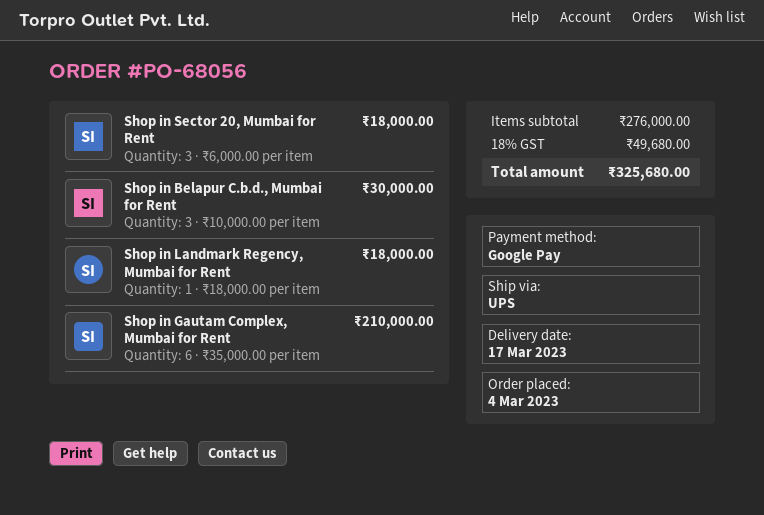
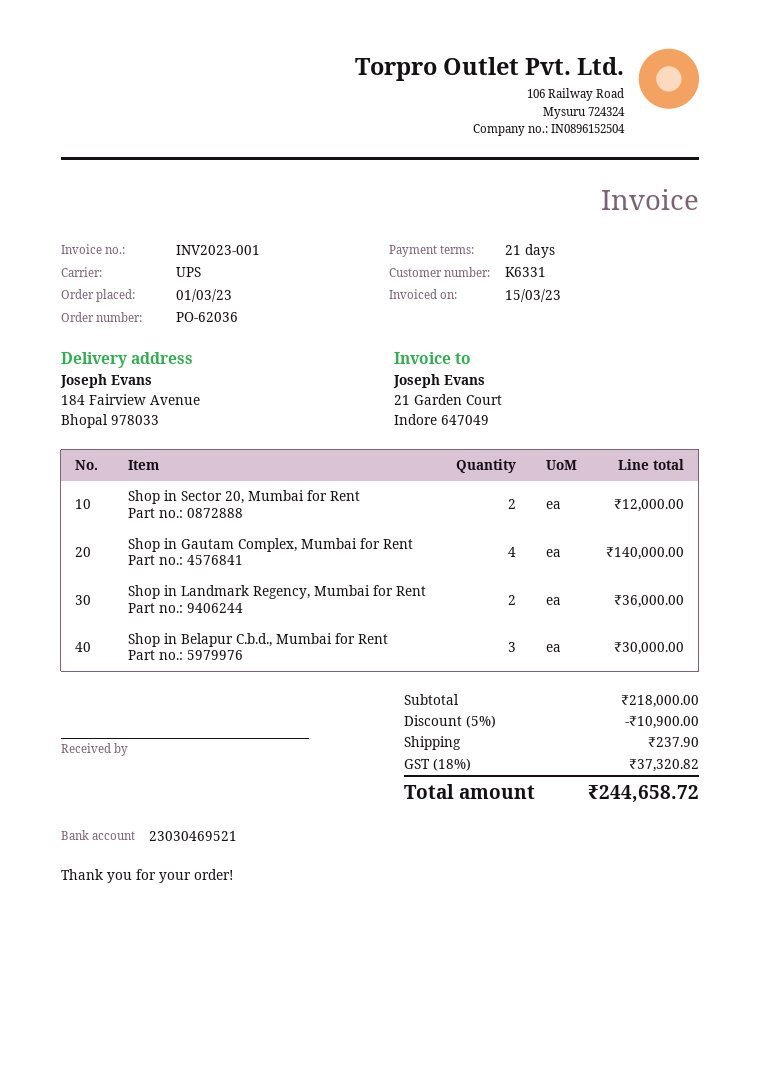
order number: PO-68056 -> PO-62036
order date: 2023-03-04 -> 2023-03-01
Shop in Sector 20, Mumbai for Rent: 3 for 18000.00 -> 2 for 12000.00
Shop in Landmark Regency, Mumbai for Rent: 1 for 18000.00 -> 2 for 36000.00
Shop in Gautam Complex, Mumbai for Rent: 6 for 210000.00 -> 4 for 140000.00
subtotal: 276000.00 -> 218000.00
discount: none -> 5% = 10900.00
shipping: none -> 237.90
tax: 18% = 49680.00 -> 18% = 37320.82
total: 325680.00 -> 244658.72

